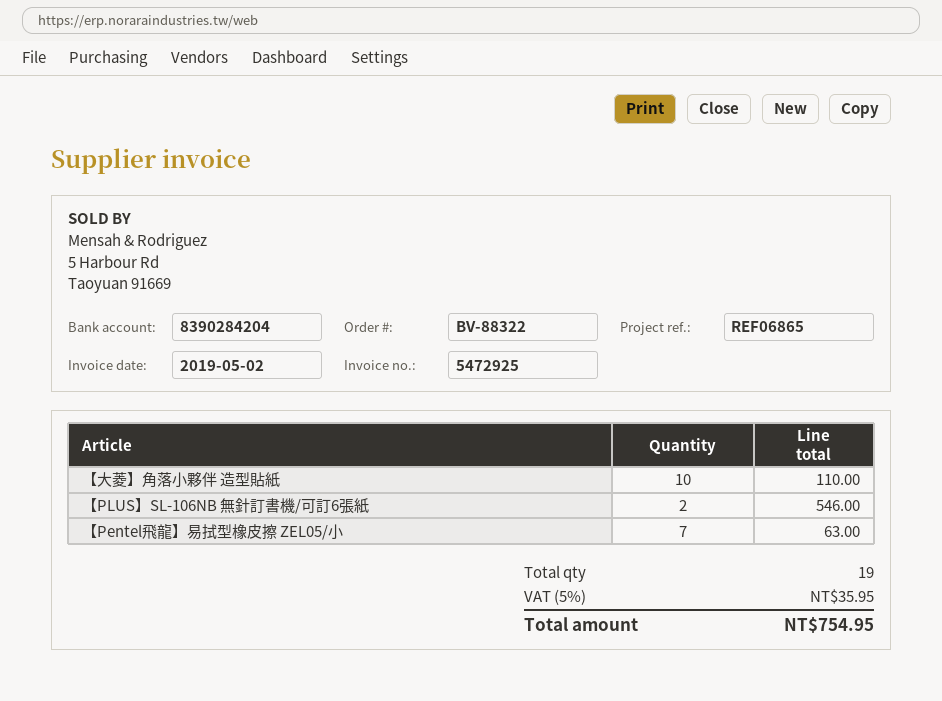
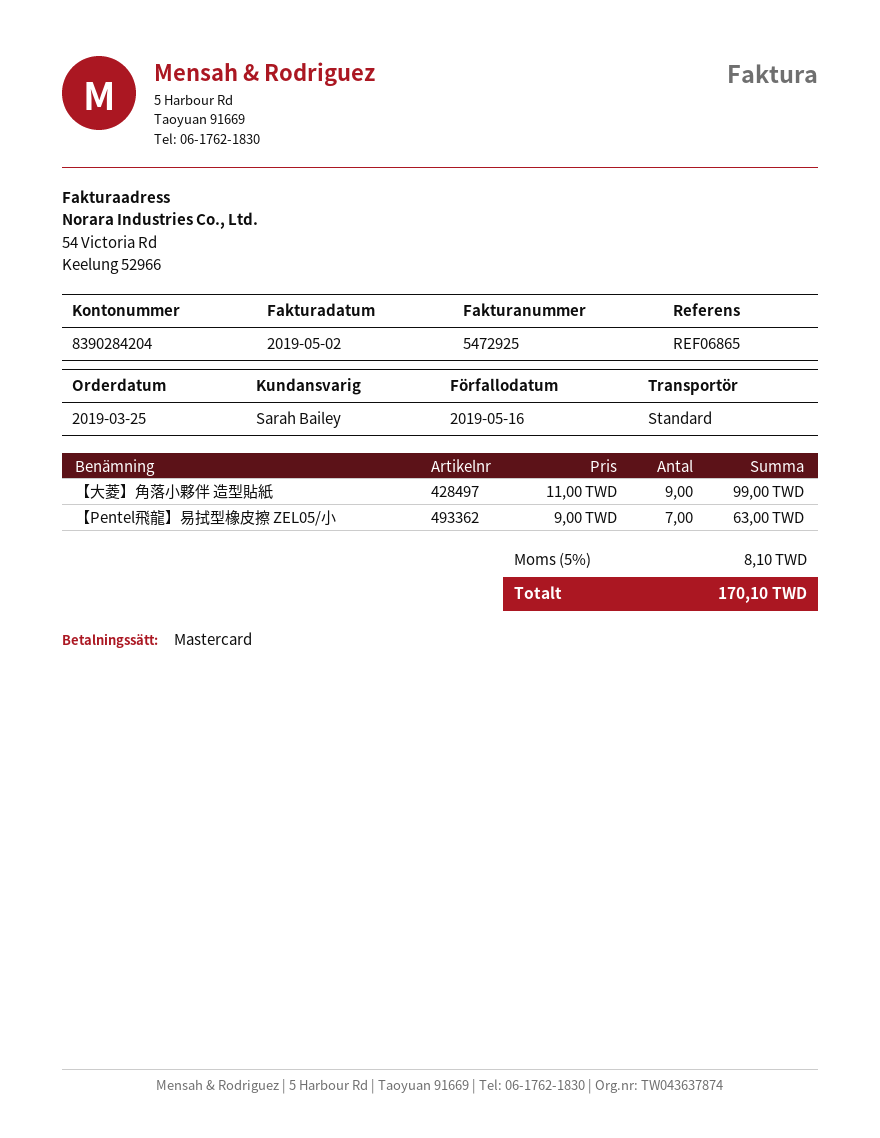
【大菱】角落小夥伴 造型貼紙: 10 for 110.00 -> 9 for 99.00
【PLUS】SL-106NB 無針訂書機/可訂6張紙: 2 for 546.00 -> none
tax: 5% = 35.95 -> 5% = 8.10
total: 754.95 -> 170.10

